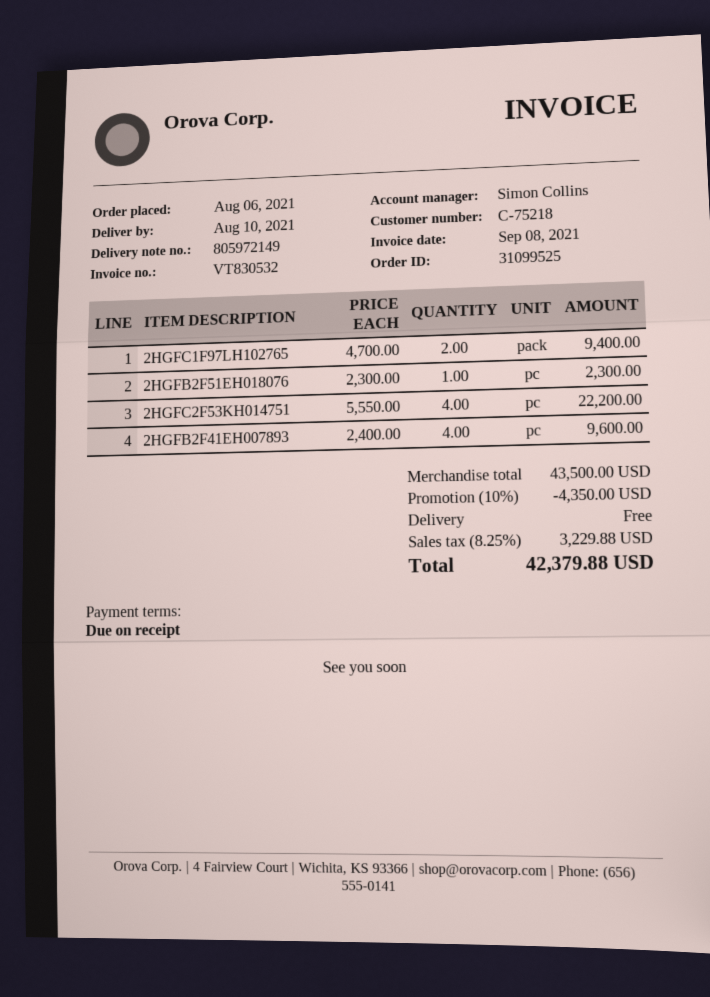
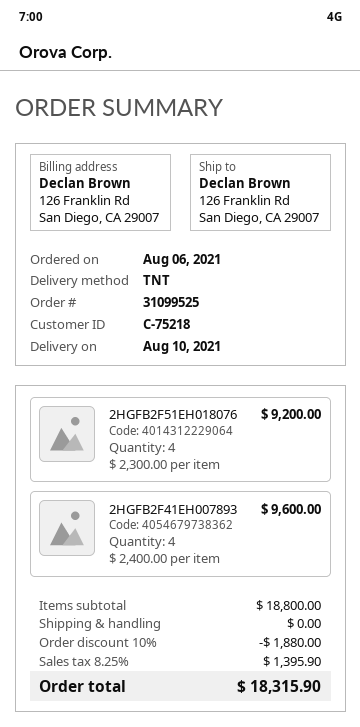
2HGFC1F97LH102765: 2 x 4700.00 = 9400.00 -> none
2HGFB2F51EH018076: 1 x 2300.00 = 2300.00 -> 4 x 2300.00 = 9200.00
2HGFC2F53KH014751: 4 x 5550.00 = 22200.00 -> none
subtotal: 43500.00 -> 18800.00
discount: 10% = 4350.00 -> 10% = 1880.00
tax: 8.25% = 3229.88 -> 8.25% = 1395.90
total: 42379.88 -> 18315.90

